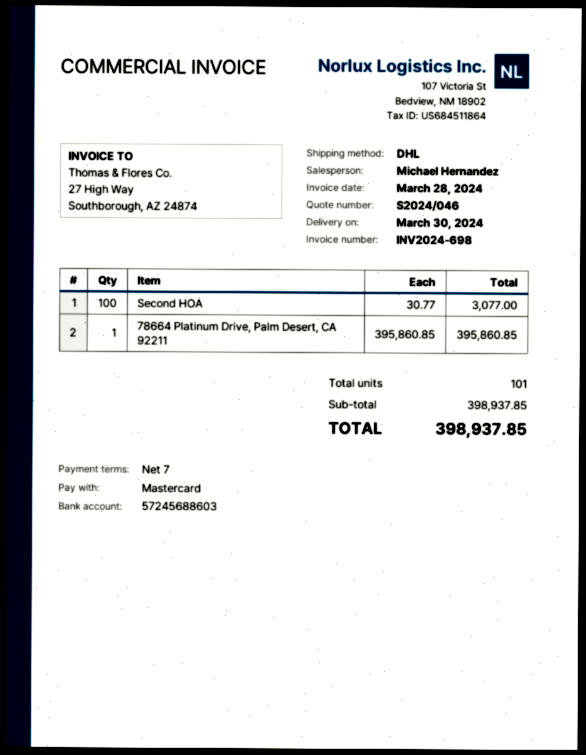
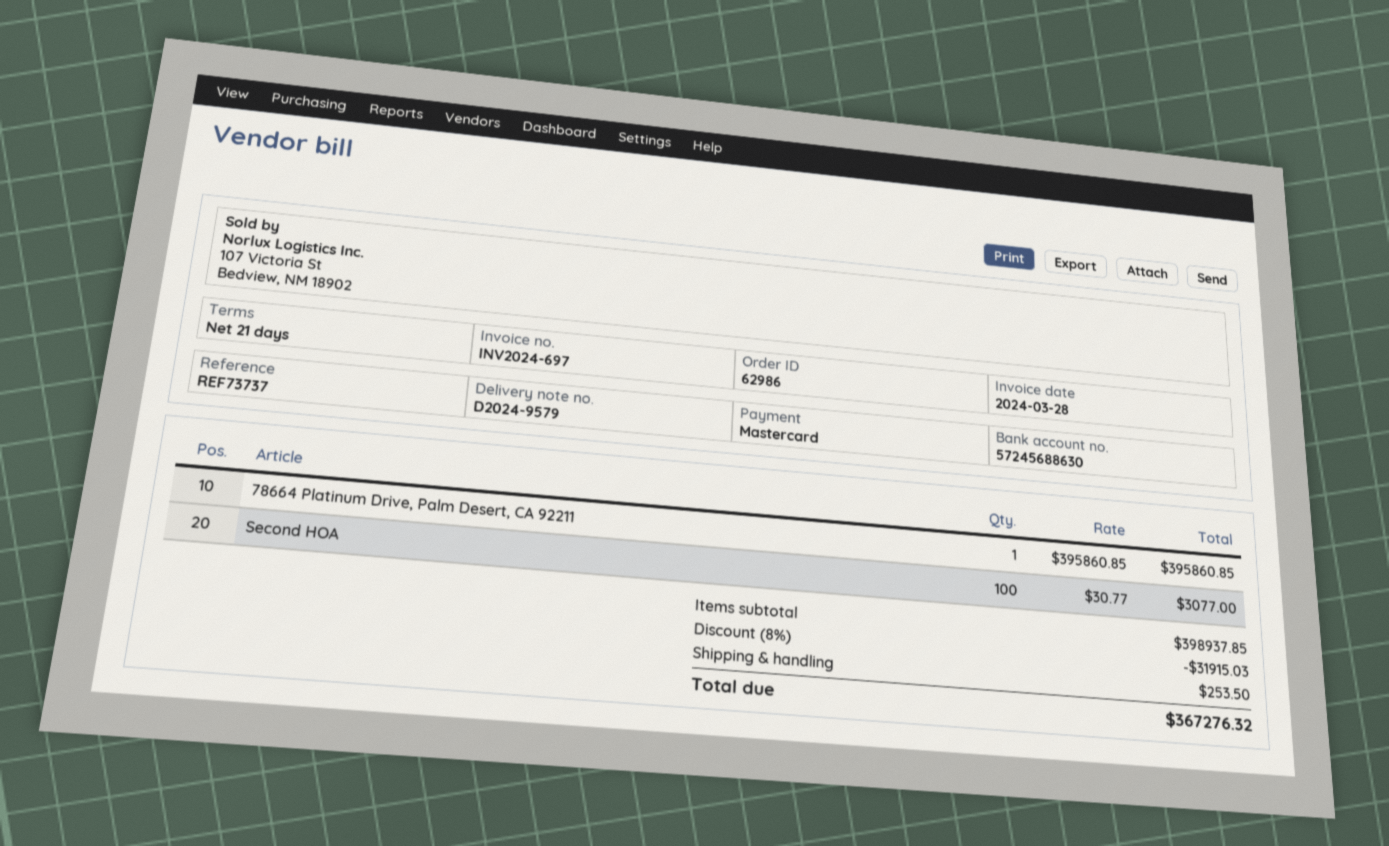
invoice number: INV2024-698 -> INV2024-697
payment terms: 7 days -> 21 days
bank account: 57245688603 -> 57245688630
discount: none -> 8% = 31915.03
shipping: none -> 253.50
total: 398937.85 -> 367276.32

